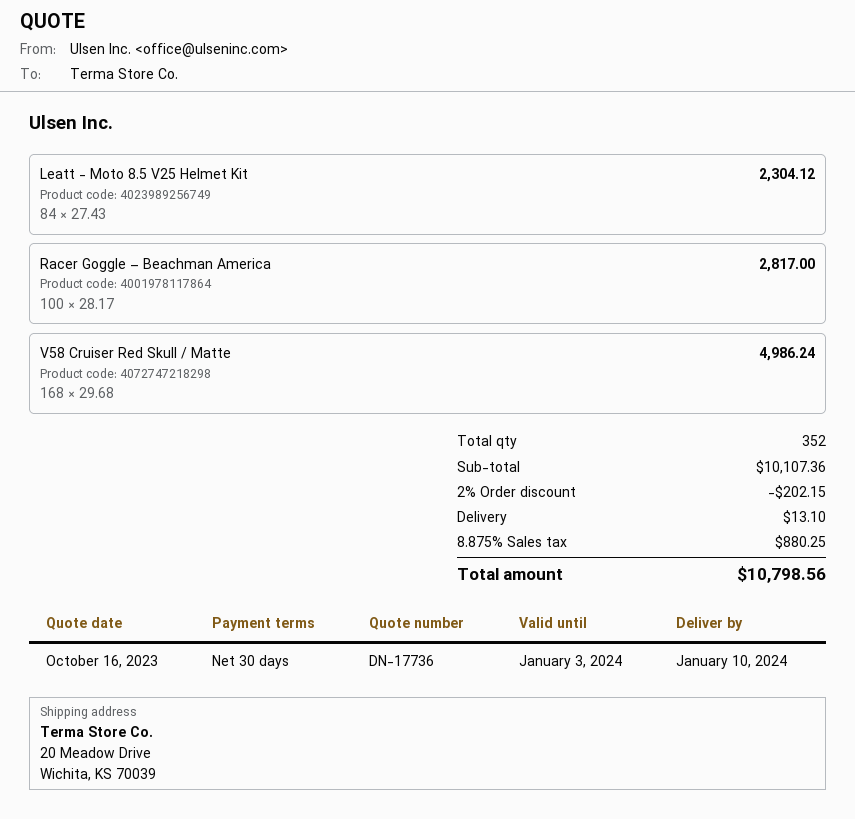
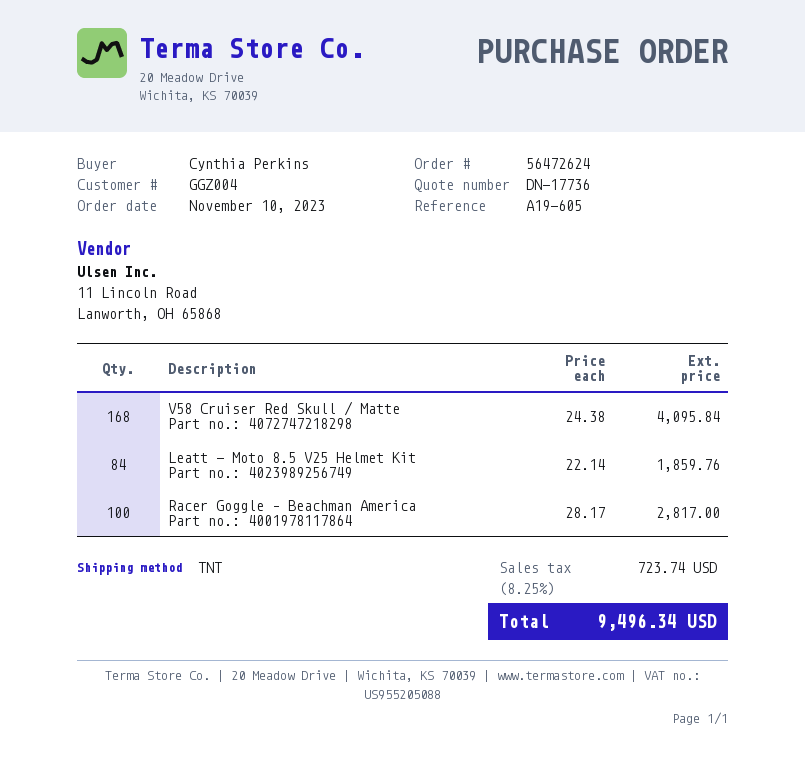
Leatt - Moto 8.5 V25 Helmet Kit: 84 x 27.43 = 2304.12 -> 84 x 22.14 = 1859.76
V58 Cruiser Red Skull / Matte: 168 x 29.68 = 4986.24 -> 168 x 24.38 = 4095.84
discount: 2% = 202.15 -> none
shipping: 13.10 -> none
tax: 8.875% = 880.25 -> 8.25% = 723.74
total: 10798.56 -> 9496.34

